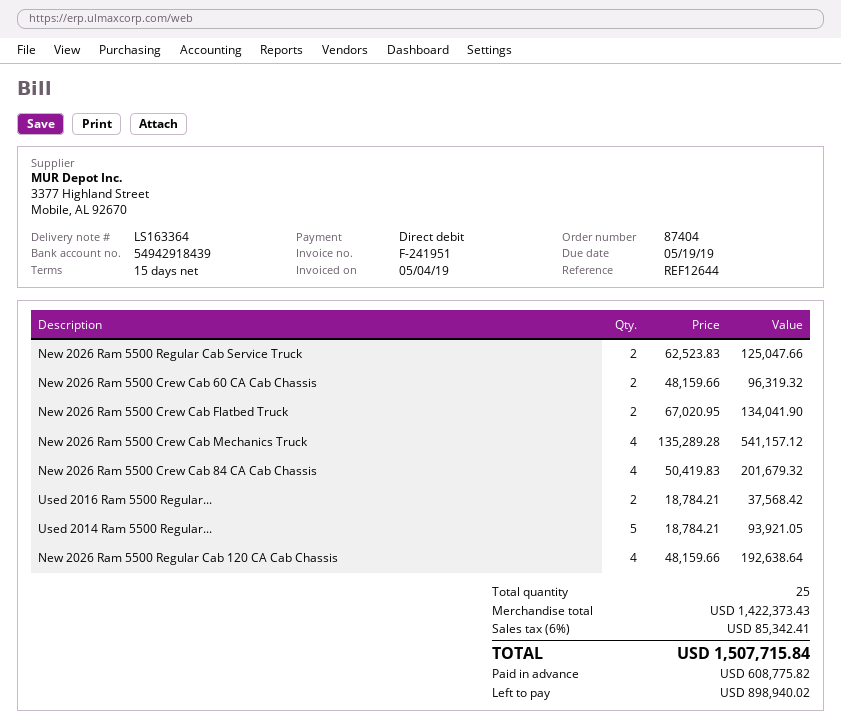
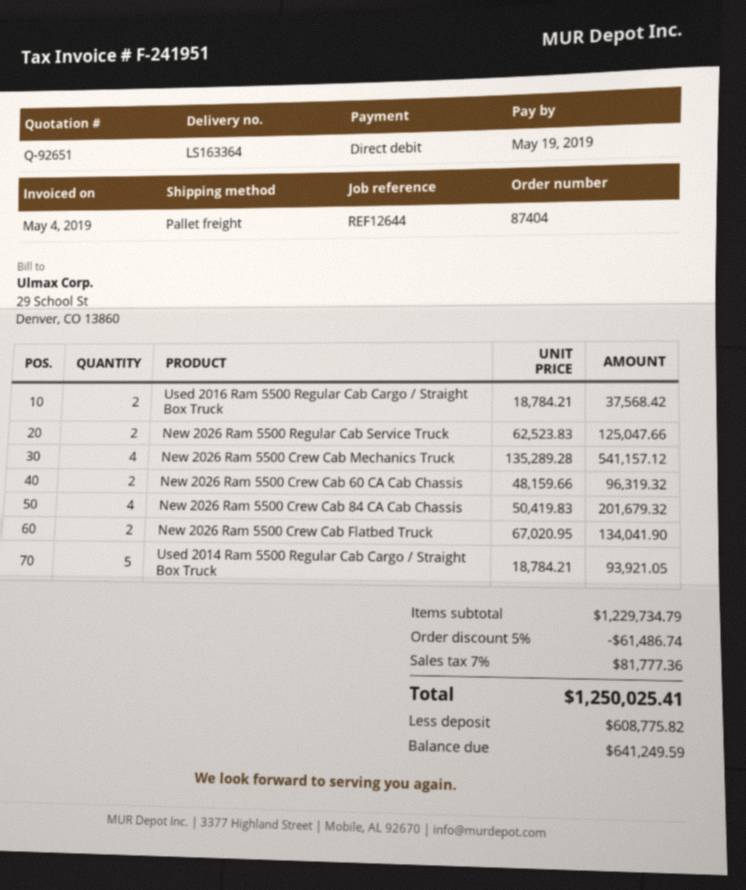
New 2026 Ram 5500 Regular Cab 120 CA Cab Chassis: 4 x 48159.66 = 192638.64 -> none
subtotal: 1422373.43 -> 1229734.79
discount: none -> 5% = 61486.74
tax: 6% = 85342.41 -> 7% = 81777.36
total: 1507715.84 -> 1250025.41
balance: 898940.02 -> 641249.59

